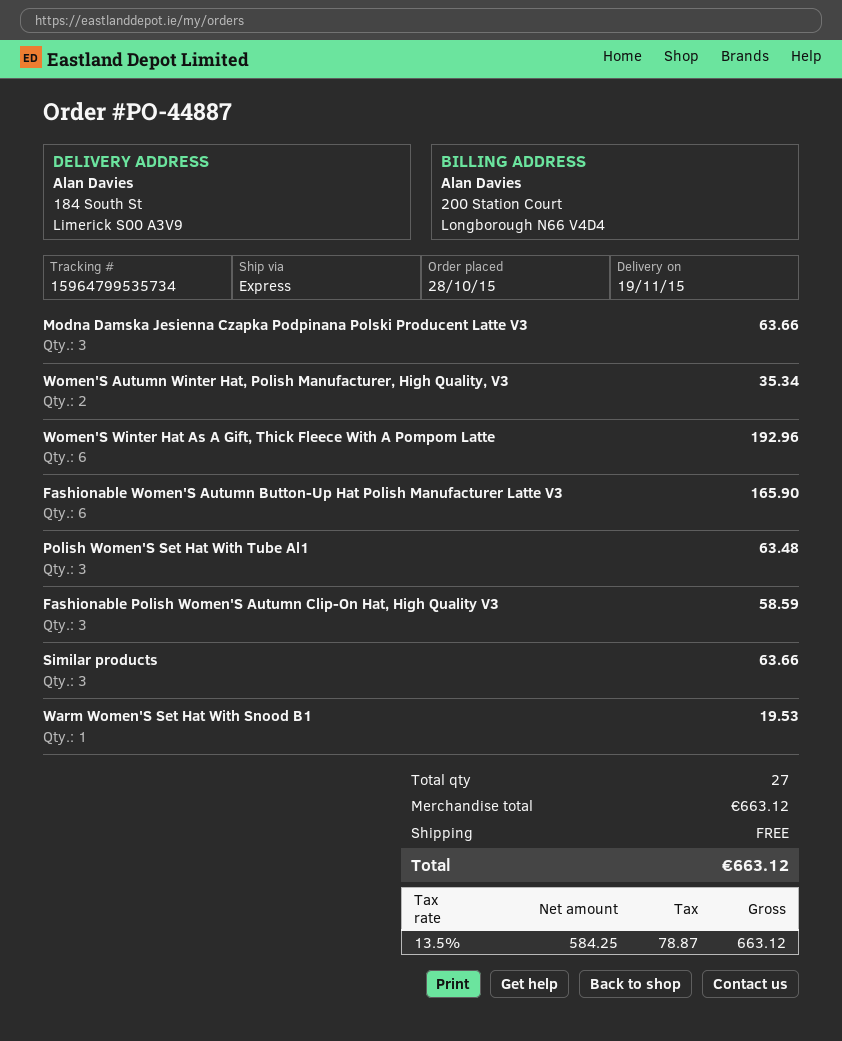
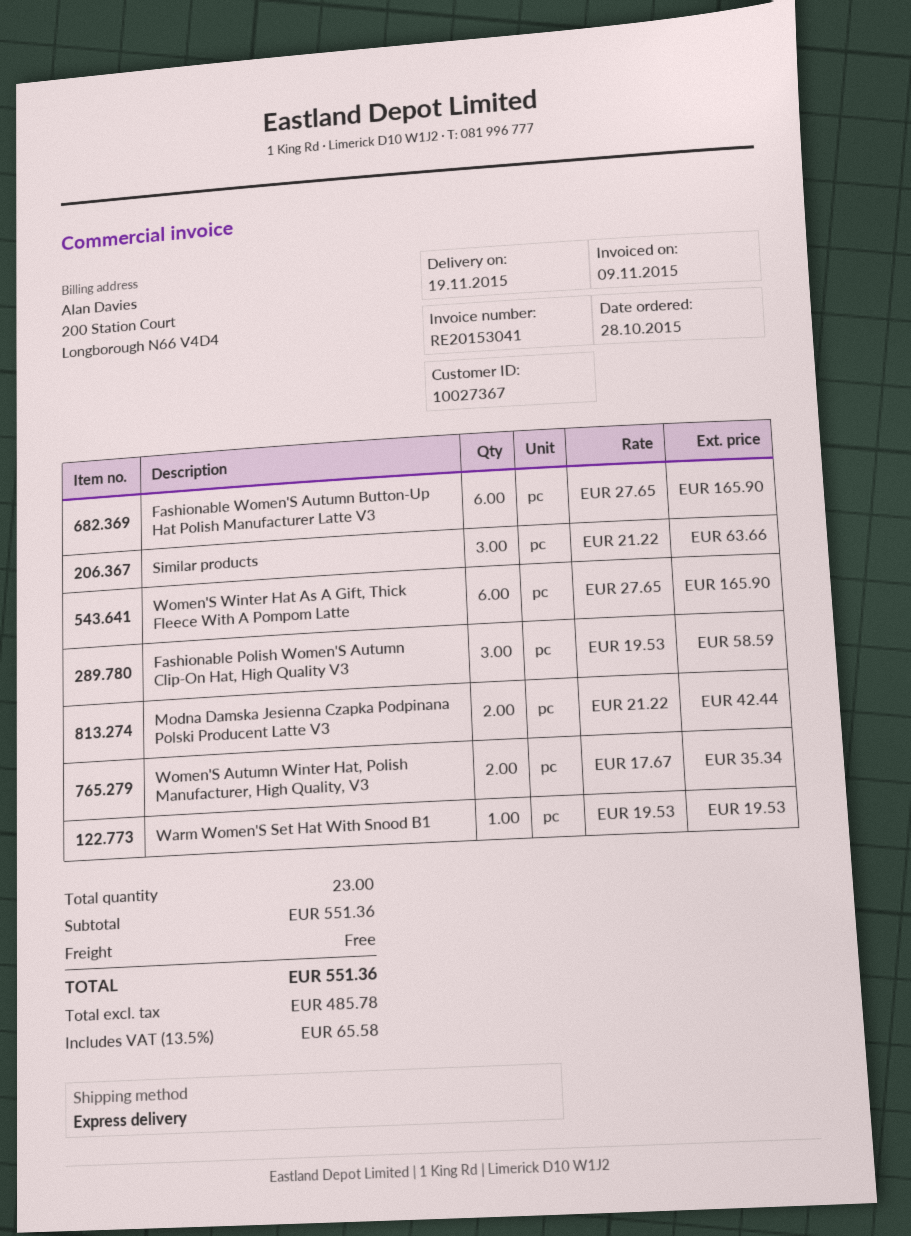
Modna Damska Jesienna Czapka Podpinana Polski Producent Latte V3: 3 for 63.66 -> 2 for 42.44
Women'S Winter Hat As A Gift, Thick Fleece With A Pompom Latte: 6 for 192.96 -> 6 for 165.90
Polish Women'S Set Hat With Tube Al1: 3 for 63.48 -> none
total quantity: 27 -> 23
subtotal: 663.12 -> 551.36
net: 584.25 -> 485.78
tax: 13.5% = 78.87 -> 13.5% = 65.58
total: 663.12 -> 551.36

